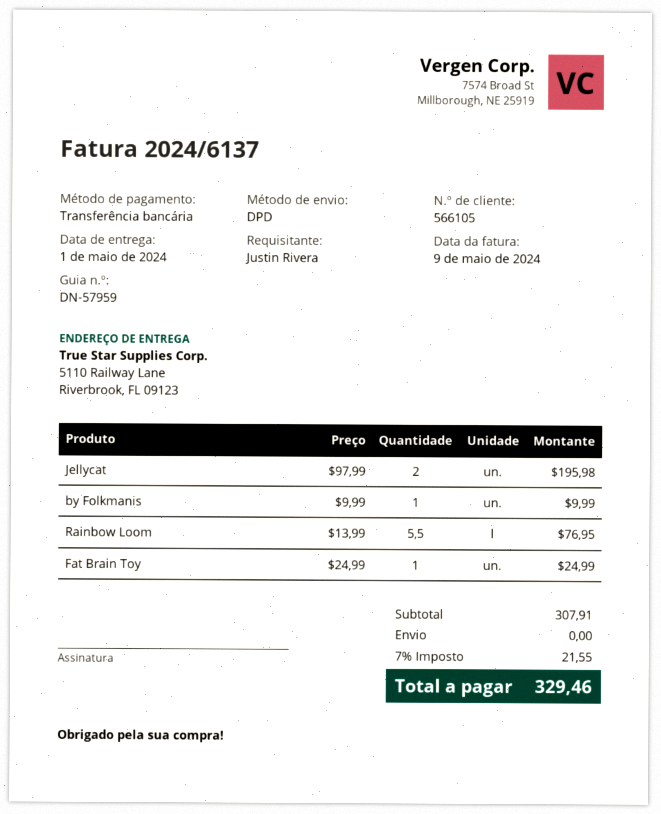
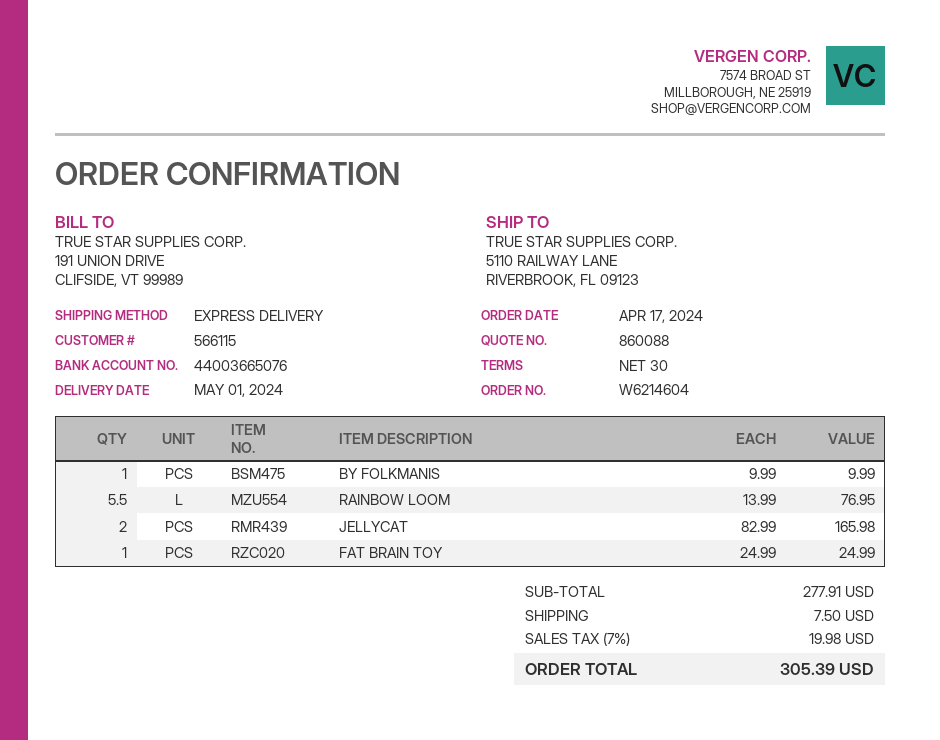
customer number: 566105 -> 566115
shipping method: DPD -> express
Jellycat: 2 x 97.99 = 195.98 -> 2 x 82.99 = 165.98
subtotal: 307.91 -> 277.91
shipping: 0.00 -> 7.50
tax: 7% = 21.55 -> 7% = 19.98
total: 329.46 -> 305.39

